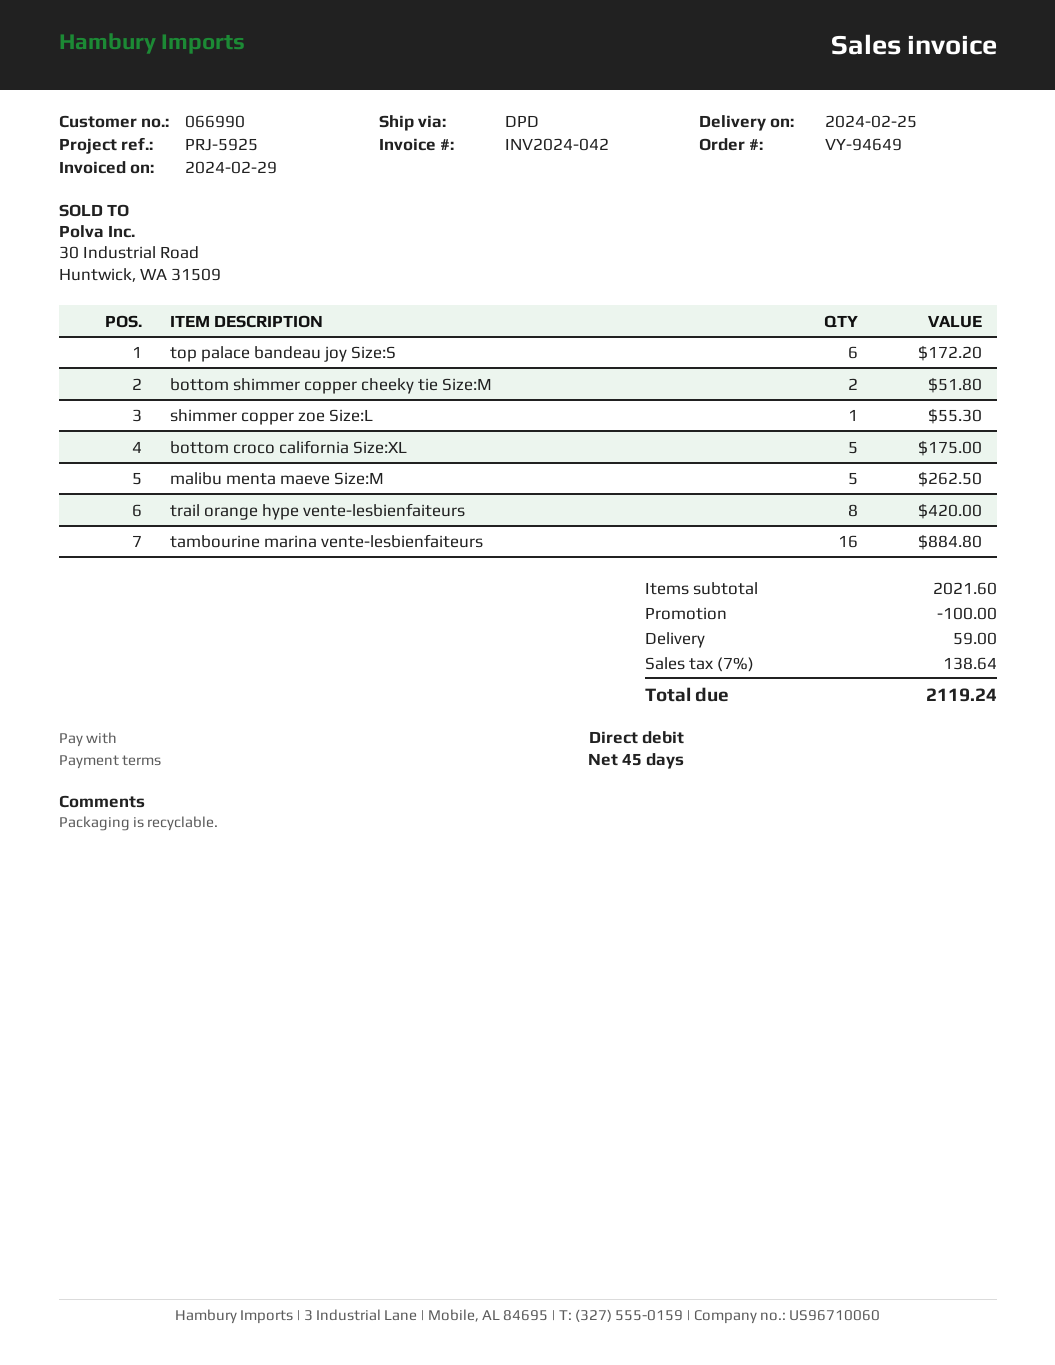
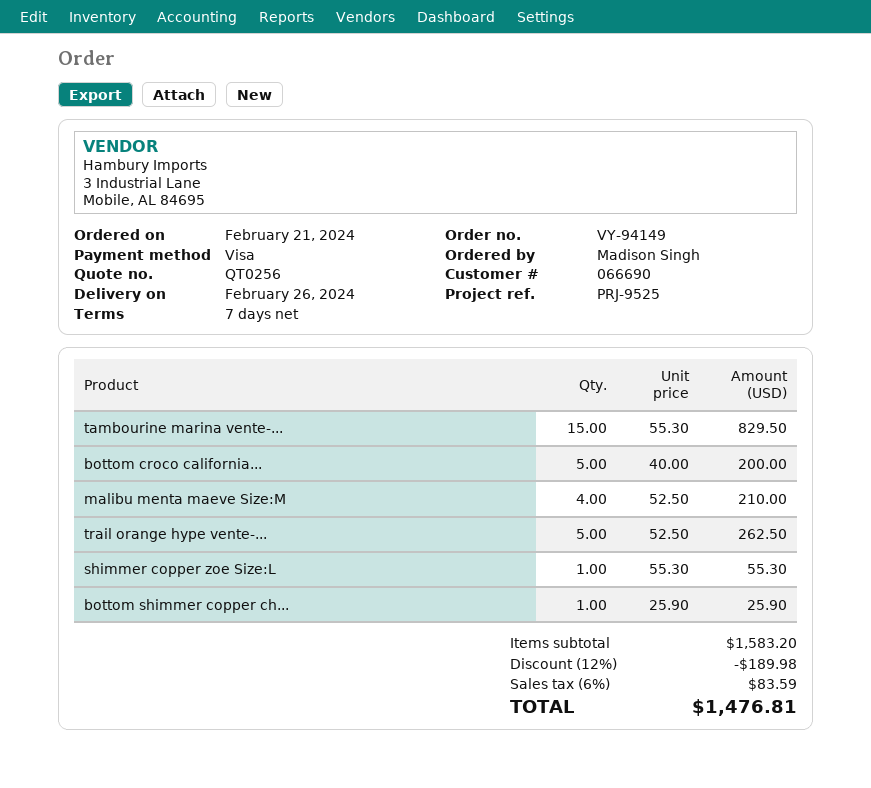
order number: VY-94649 -> VY-94149
delivery date: 2024-02-25 -> 2024-02-26
payment terms: 45 days -> 7 days
customer number: 066990 -> 066690
reference: PRJ-5925 -> PRJ-9525
payment method: direct debit -> Visa
top palace bandeau joy Size:S: 6 for 172.20 -> none
bottom shimmer copper cheeky tie Size:M: 2 for 51.80 -> 1 for 25.90
bottom croco california Size:XL: 5 for 175.00 -> 5 for 200.00
malibu menta maeve Size:M: 5 for 262.50 -> 4 for 210.00
trail orange hype vente-lesbienfaiteurs: 8 for 420.00 -> 5 for 262.50
tambourine marina vente-lesbienfaiteurs: 16 for 884.80 -> 15 for 829.50
subtotal: 2021.60 -> 1583.20
discount: 100.00 -> 189.98
shipping: 59.00 -> none
tax: 7% = 138.64 -> 6% = 83.59
total: 2119.24 -> 1476.81

